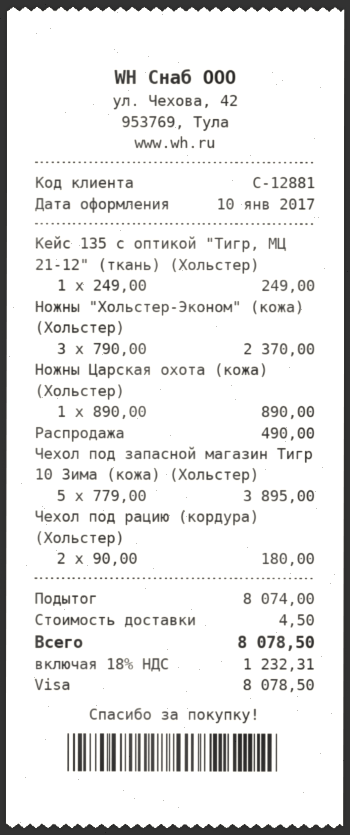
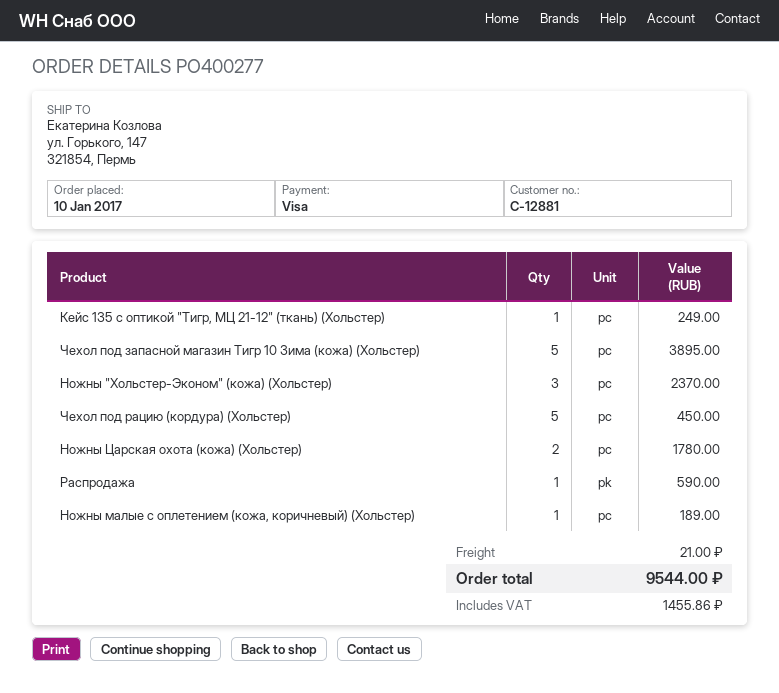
Ножны Царская охота (кожа) (Хольстер): 1 for 890.00 -> 2 for 1780.00
Распродажа: 1 for 490.00 -> 1 for 590.00
Чехол под рацию (кордура) (Хольстер): 2 for 180.00 -> 5 for 450.00
Ножны малые с оплетением (кожа, коричневый) (Хольстер): none -> 1 for 189.00
shipping: 4.50 -> 21.00
tax: 1232.31 -> 1455.86
total: 8078.50 -> 9544.00

